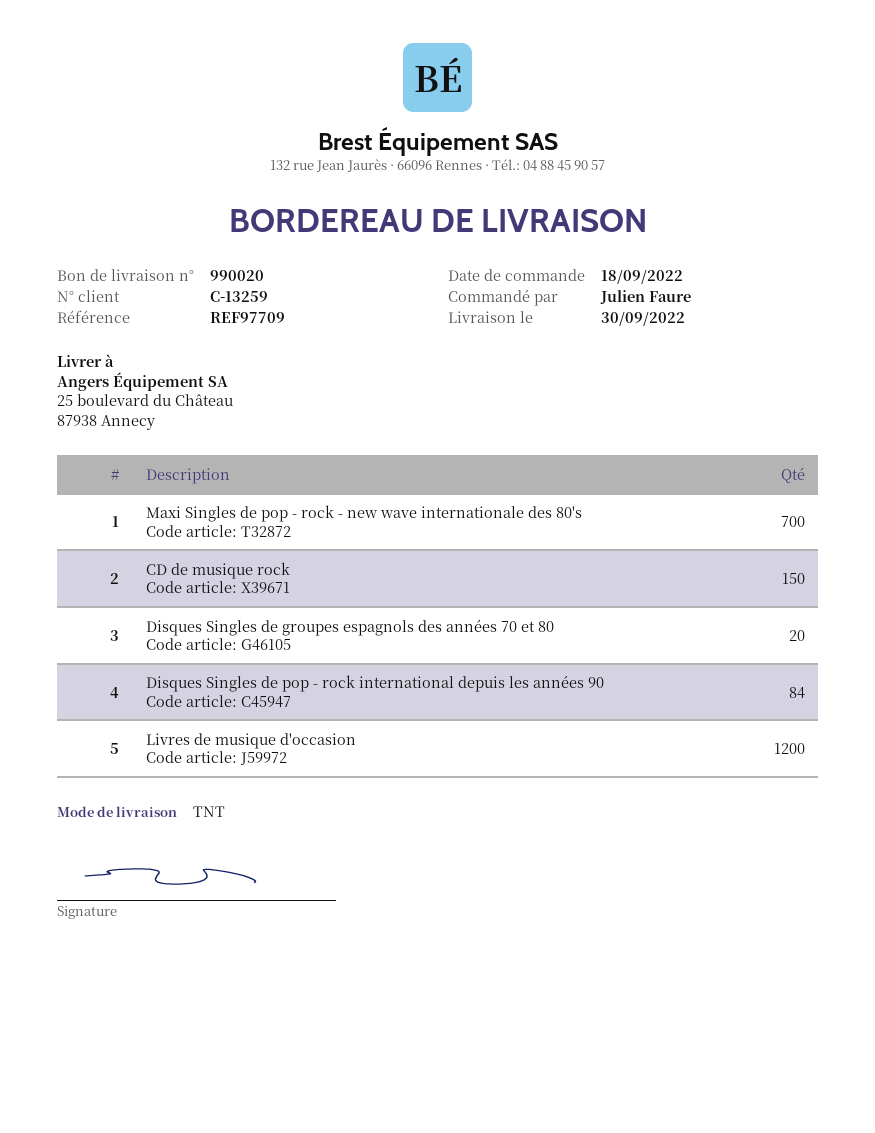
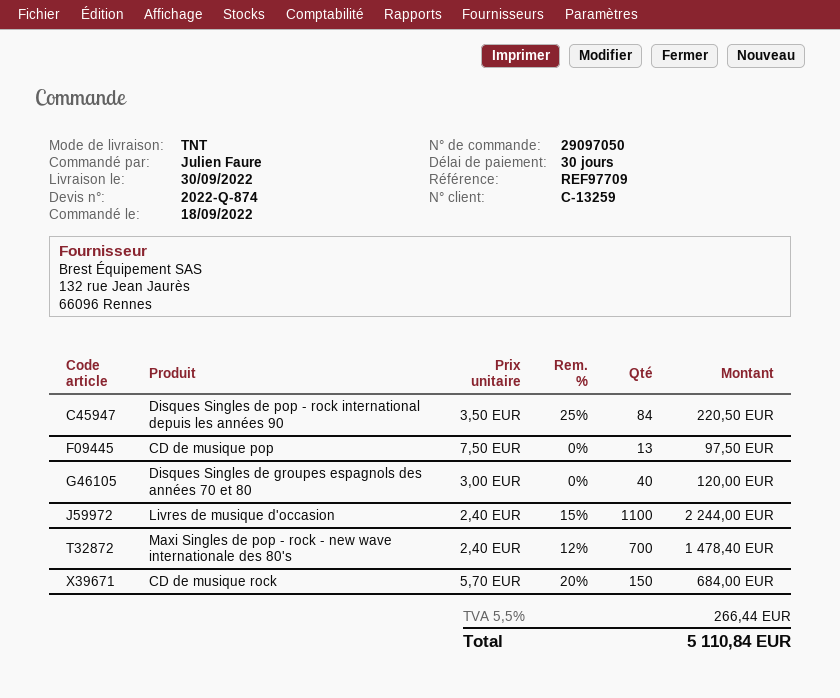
Disques Singles de groupes espagnols des années 70 et 80: 20 -> 40
Livres de musique d'occasion: 1200 -> 1100
CD de musique pop: none -> 13

